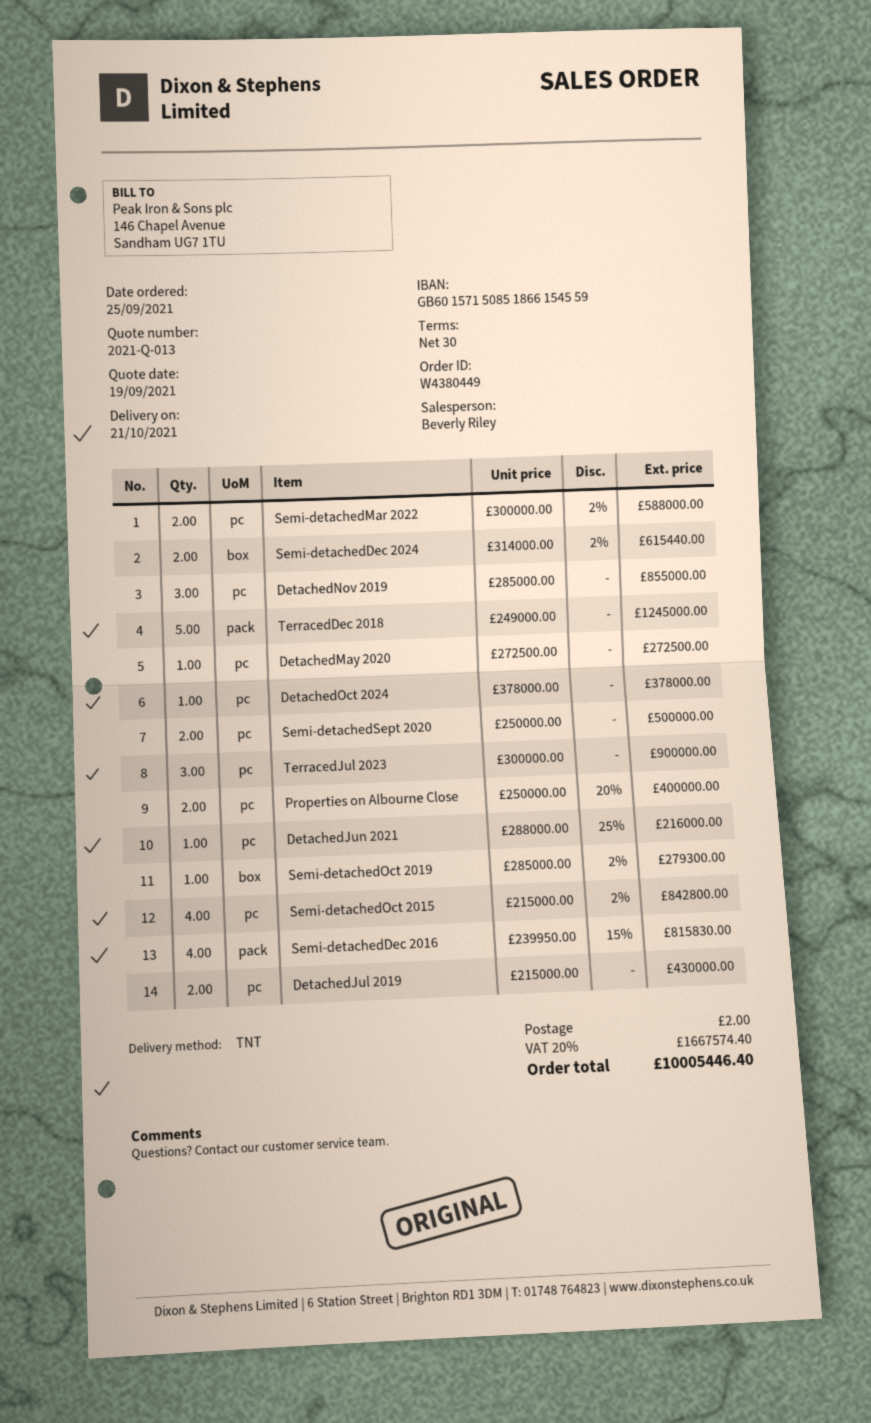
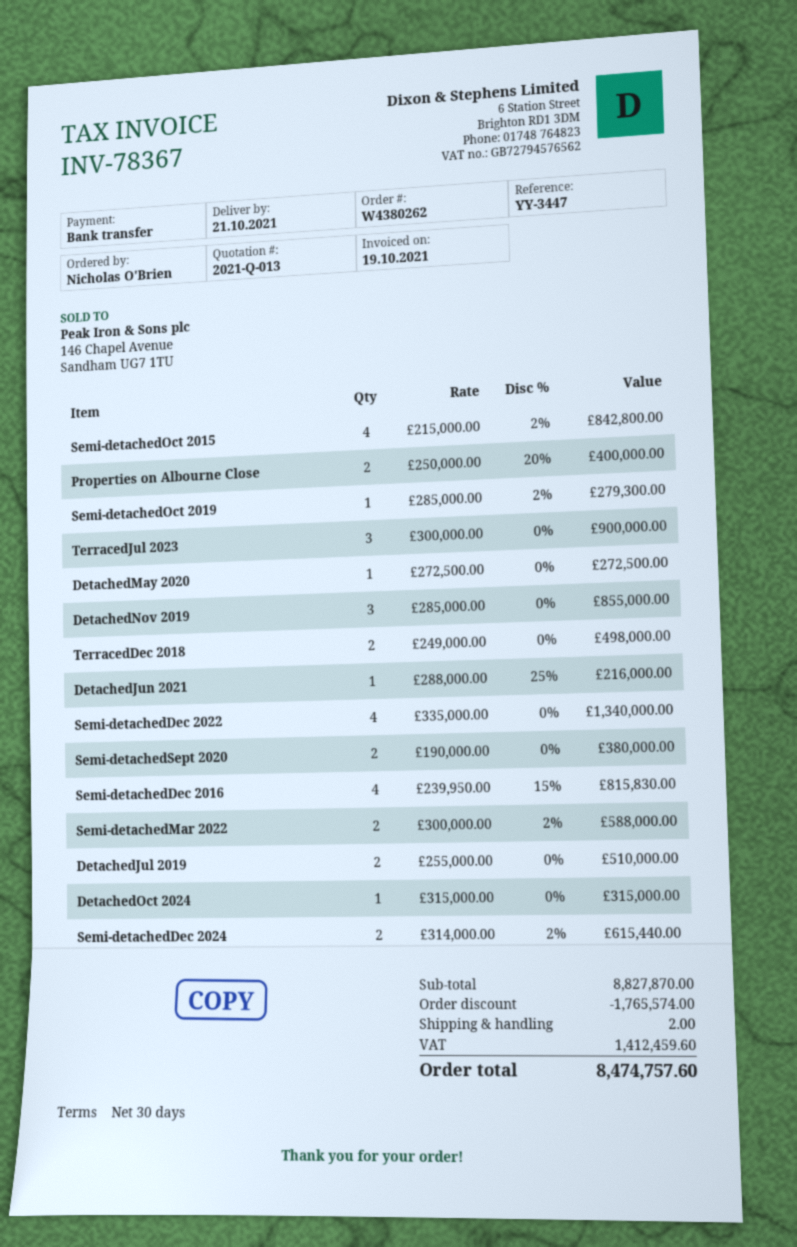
order number: W4380449 -> W4380262
TerracedDec 2018: 5 x 249000.00 = 1245000.00 -> 2 x 249000.00 = 498000.00
DetachedOct 2024: 1 x 378000.00 = 378000.00 -> 1 x 315000.00 = 315000.00
Semi-detachedSept 2020: 2 x 250000.00 = 500000.00 -> 2 x 190000.00 = 380000.00
DetachedJul 2019: 2 x 215000.00 = 430000.00 -> 2 x 255000.00 = 510000.00
Semi-detachedDec 2022: none -> 4 x 335000.00 = 1340000.00
discount: none -> 1765574.00
tax: 1667574.40 -> 1412459.60
total: 10005446.40 -> 8474757.60

